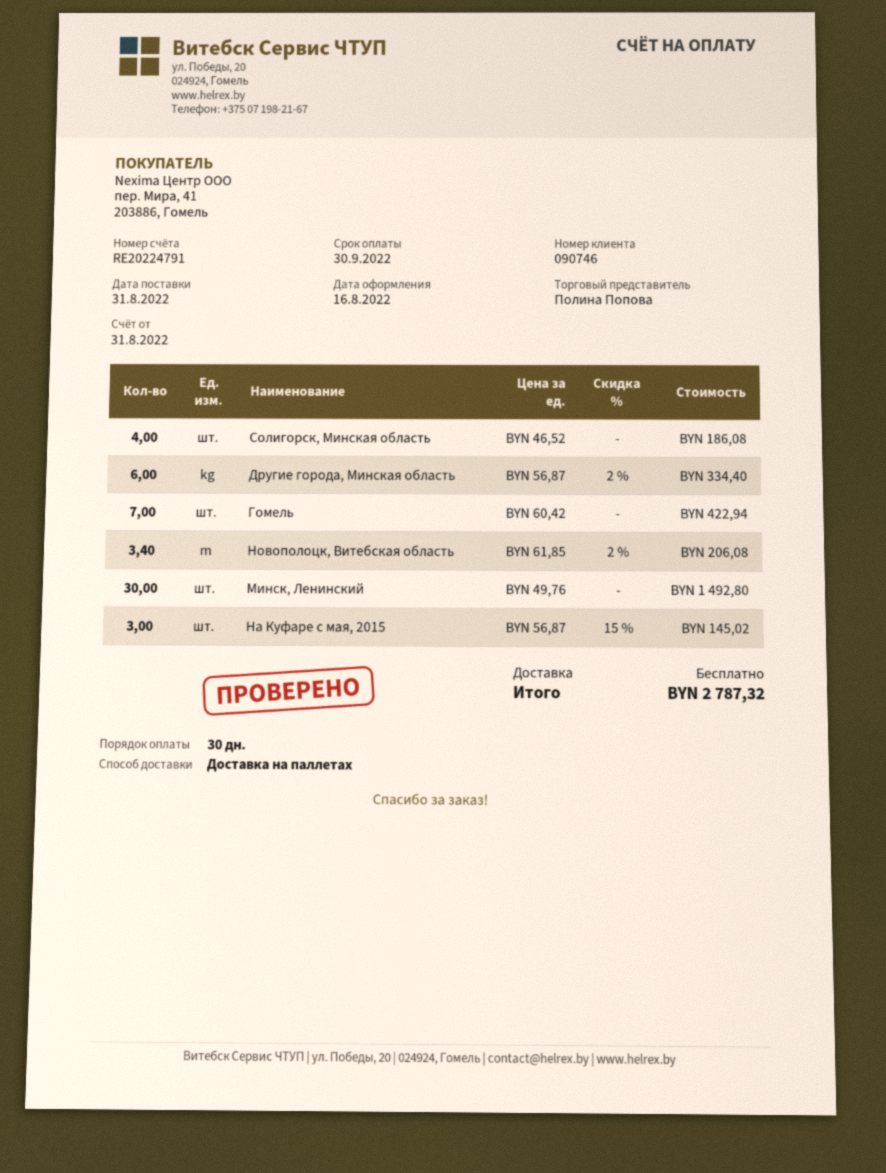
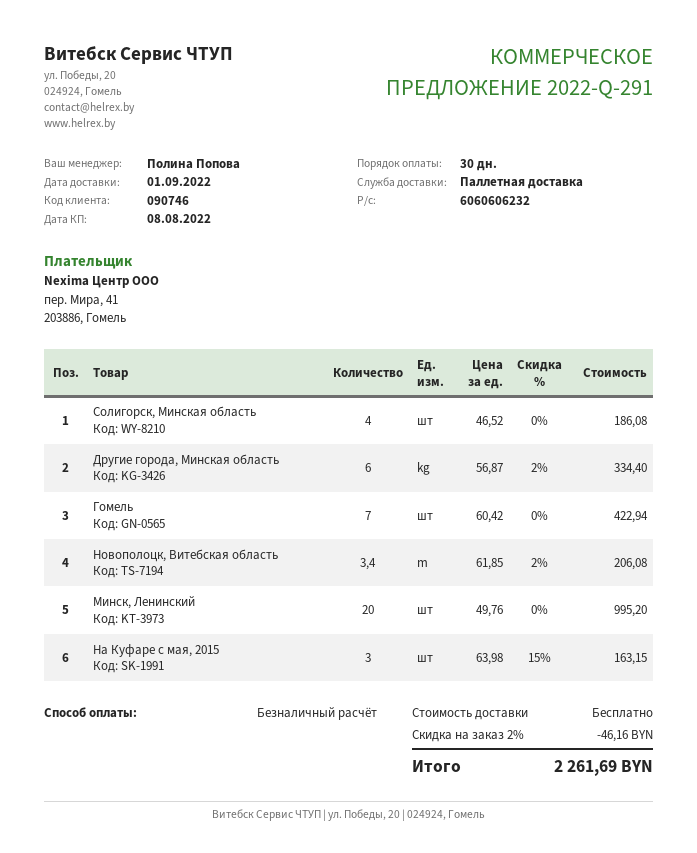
delivery date: 2022-08-31 -> 2022-09-01
Минск, Ленинский: 30 x 49.76 = 1492.80 -> 20 x 49.76 = 995.20
На Куфаре с мая, 2015: 3 x 56.87 - 15% = 145.02 -> 3 x 63.98 - 15% = 163.15
discount: none -> 2% = 46.16
total: 2787.32 -> 2261.69

